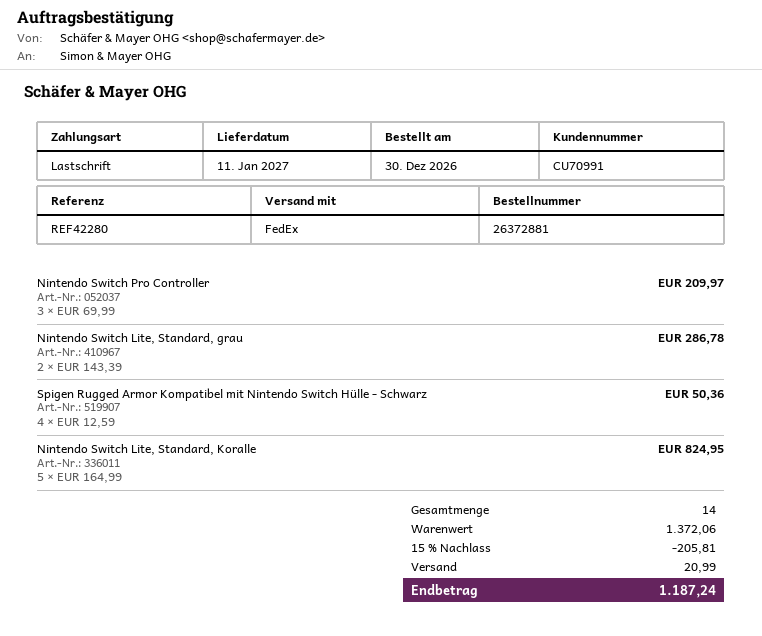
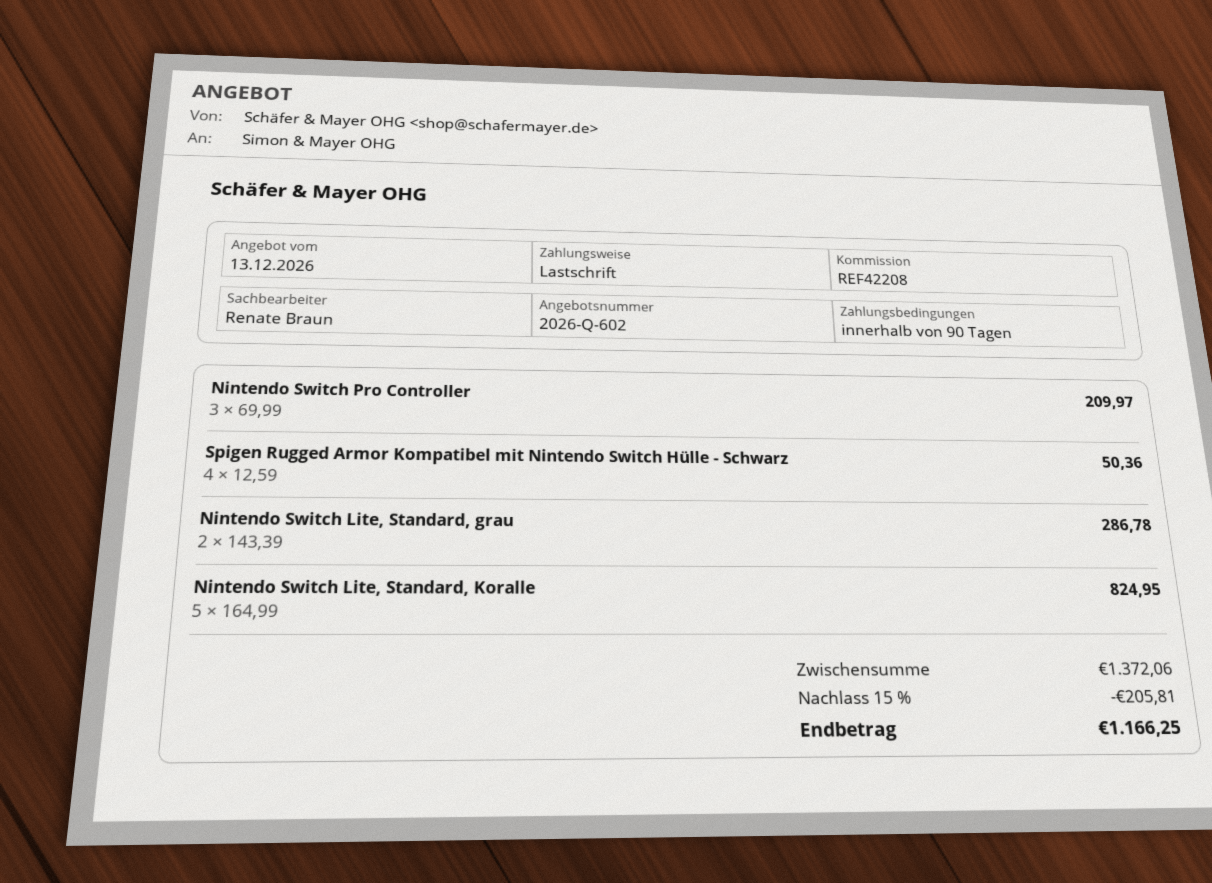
reference: REF42280 -> REF42208
shipping: 20.99 -> none
total: 1187.24 -> 1166.25

